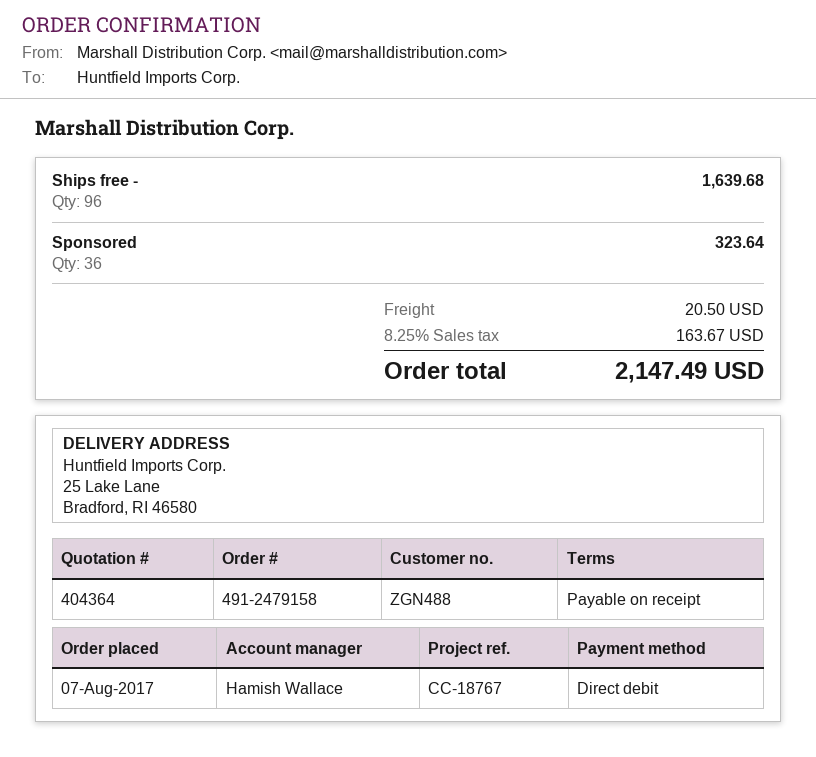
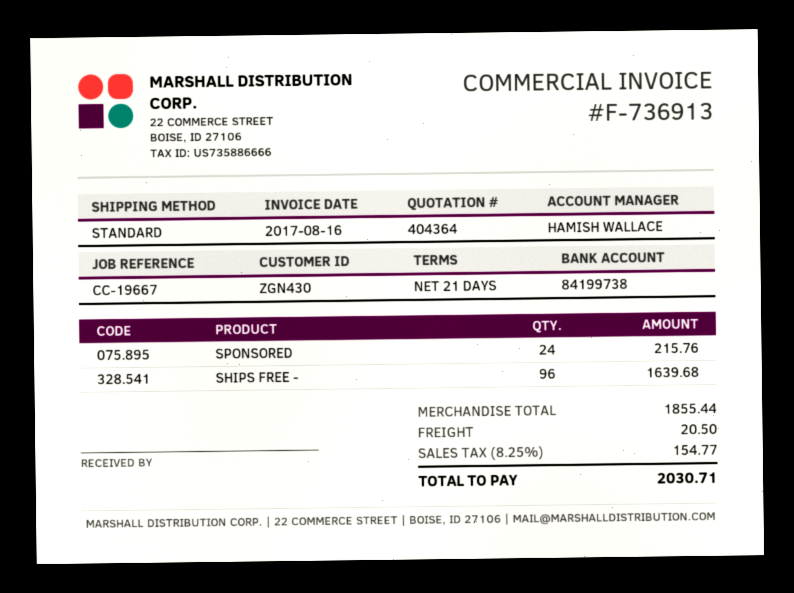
payment terms: on receipt -> 21 days
customer number: ZGN488 -> ZGN430
reference: CC-18767 -> CC-19667
Sponsored: 36 for 323.64 -> 24 for 215.76
tax: 8.25% = 163.67 -> 8.25% = 154.77
total: 2147.49 -> 2030.71

